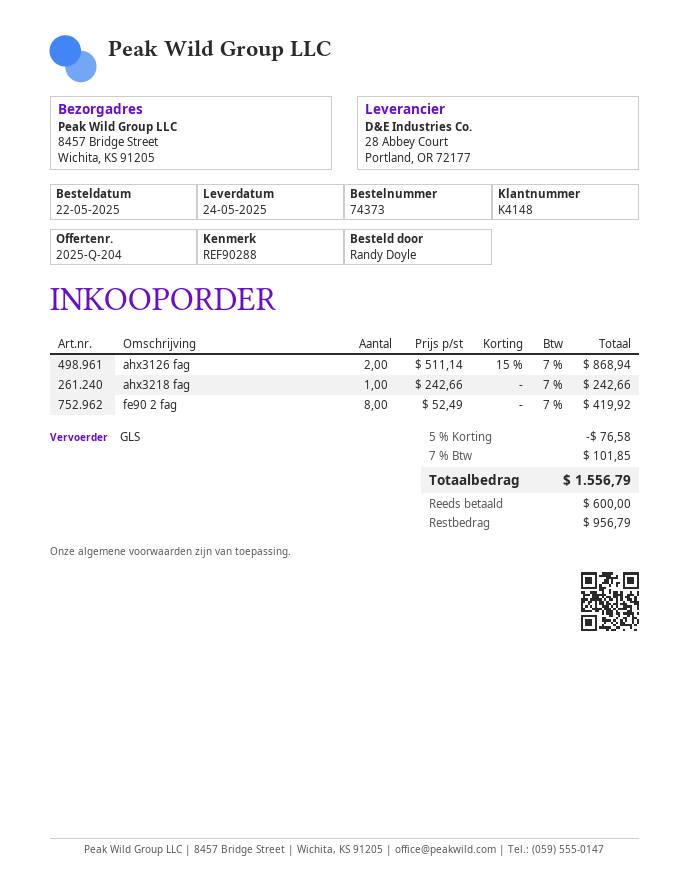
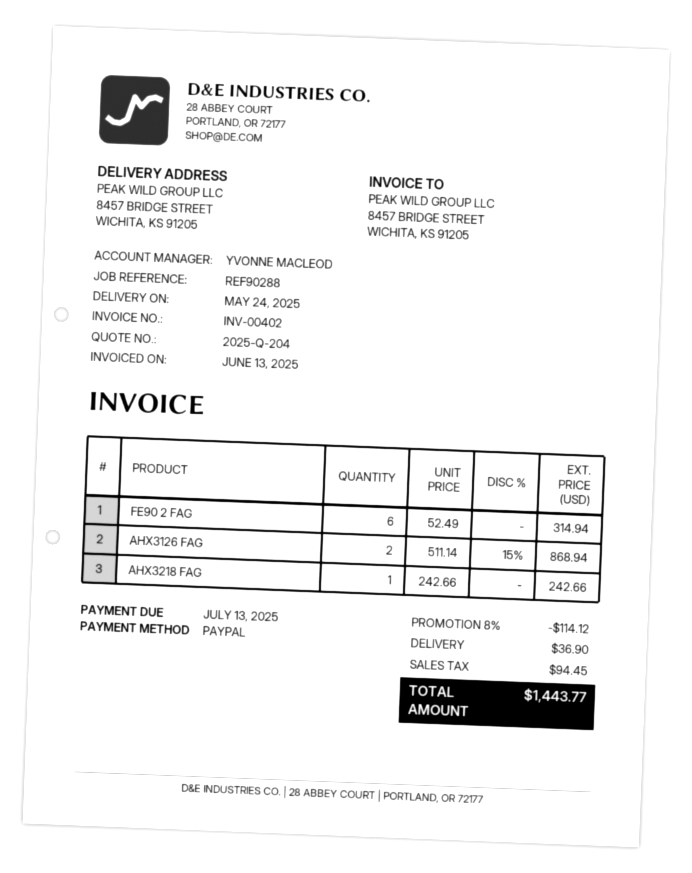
fe90 2 fag: 8 x 52.49 = 419.92 -> 6 x 52.49 = 314.94
discount: 5% = 76.58 -> 8% = 114.12
shipping: none -> 36.90
tax: 101.85 -> 94.45
total: 1556.79 -> 1443.77

